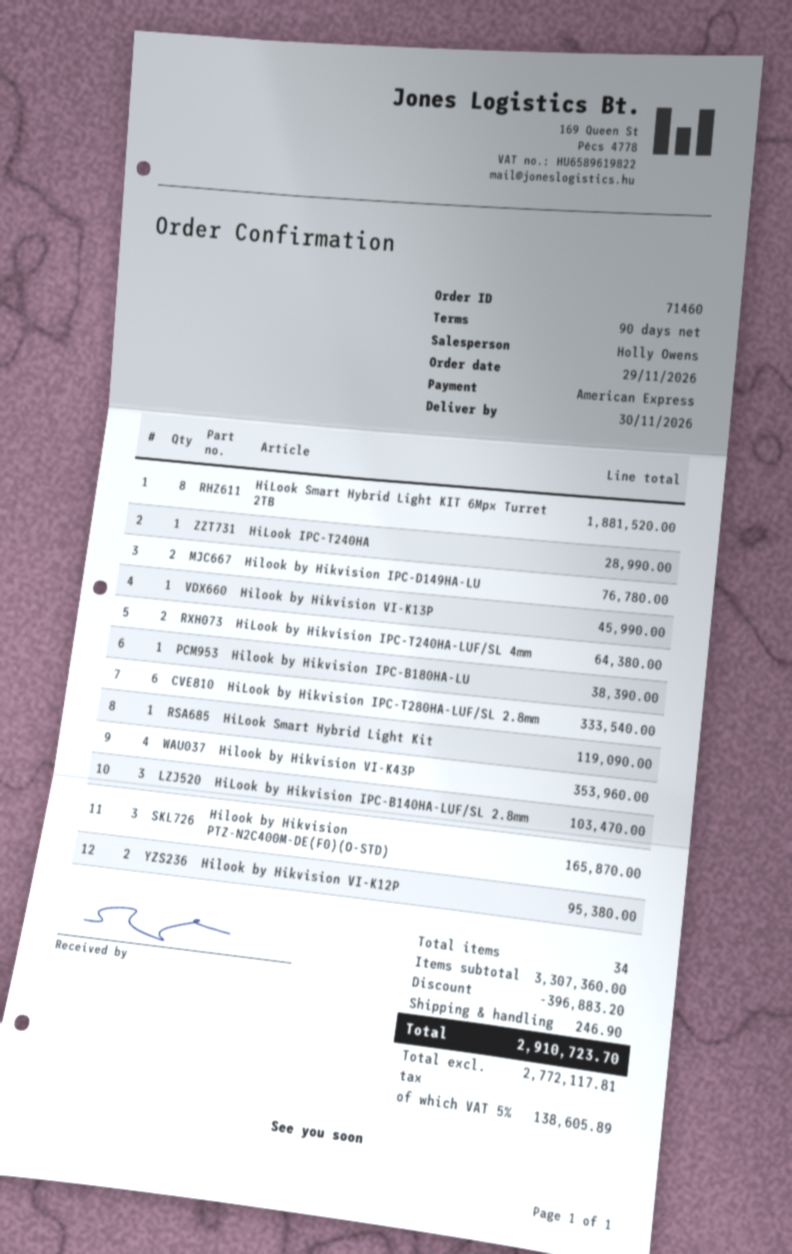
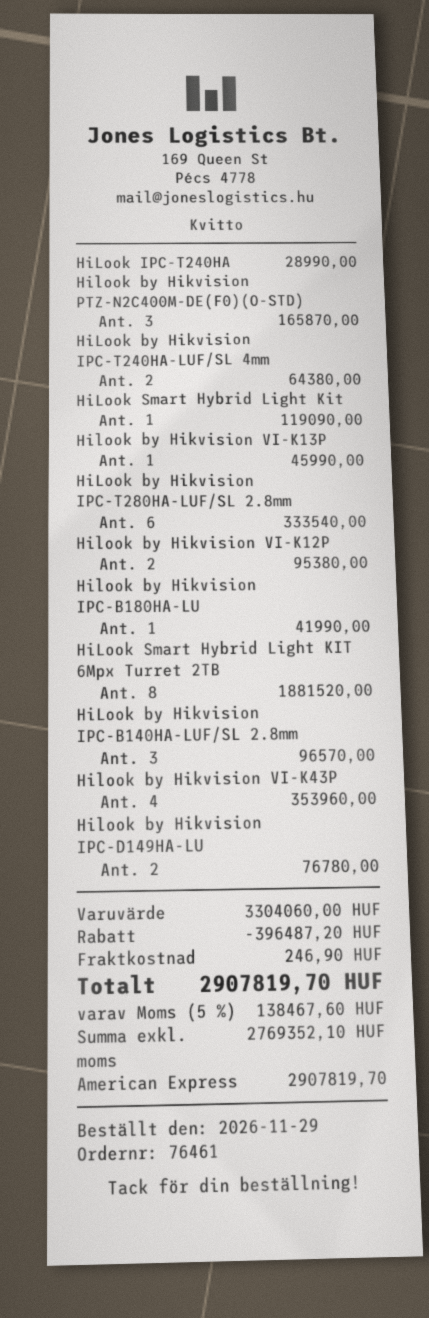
order number: 71460 -> 76461
Hilook by Hikvision IPC-B180HA-LU: 1 for 38390.00 -> 1 for 41990.00
HiLook by Hikvision IPC-B140HA-LUF/SL 2.8mm: 3 for 103470.00 -> 3 for 96570.00
subtotal: 3307360.00 -> 3304060.00
discount: 396883.20 -> 396487.20
net: 2772117.81 -> 2769352.10
tax: 5% = 138605.89 -> 5% = 138467.60
total: 2910723.70 -> 2907819.70

